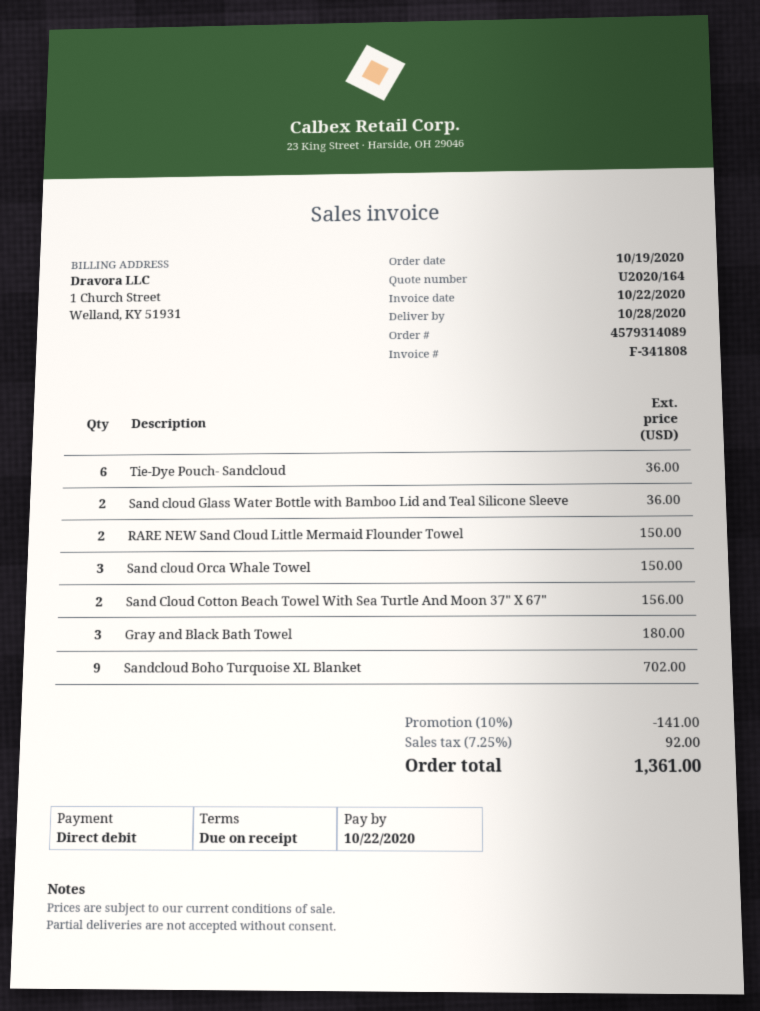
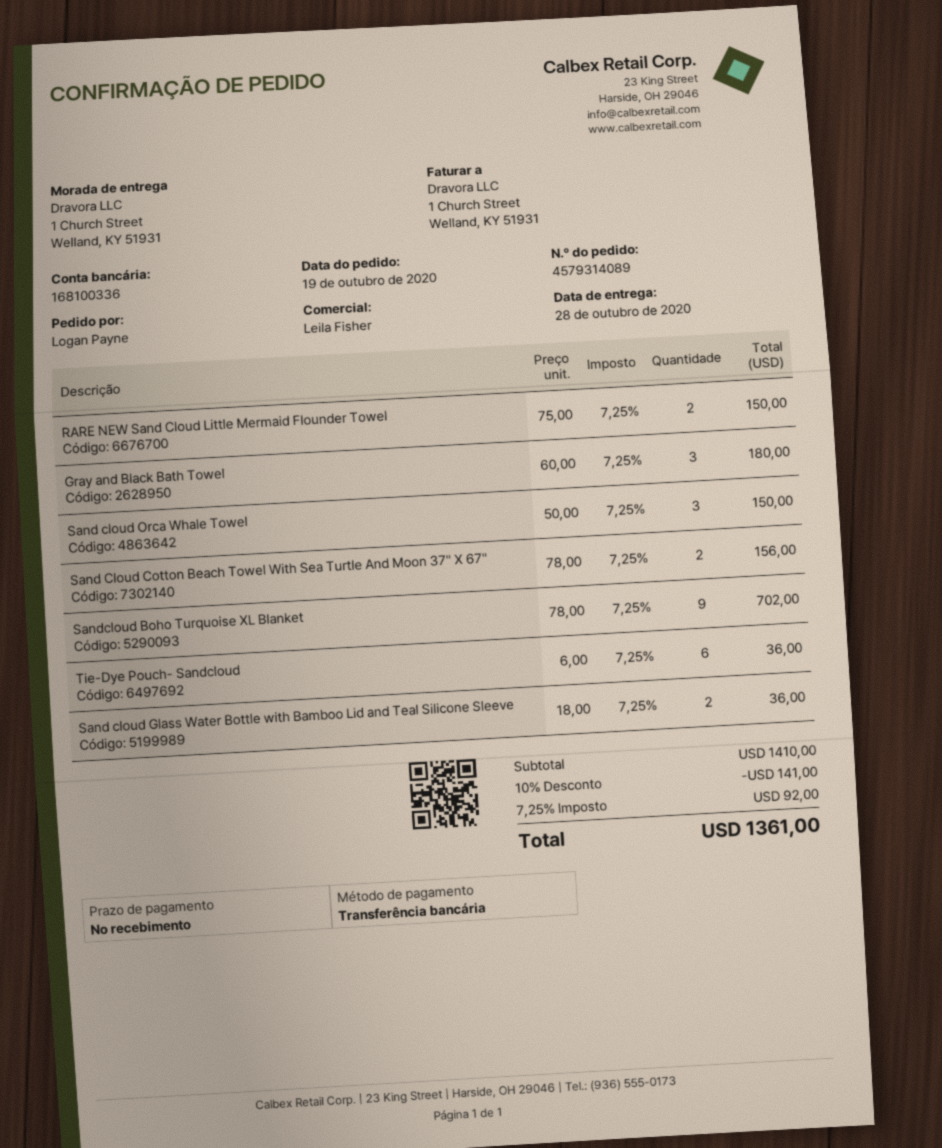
payment method: direct debit -> bank transfer

